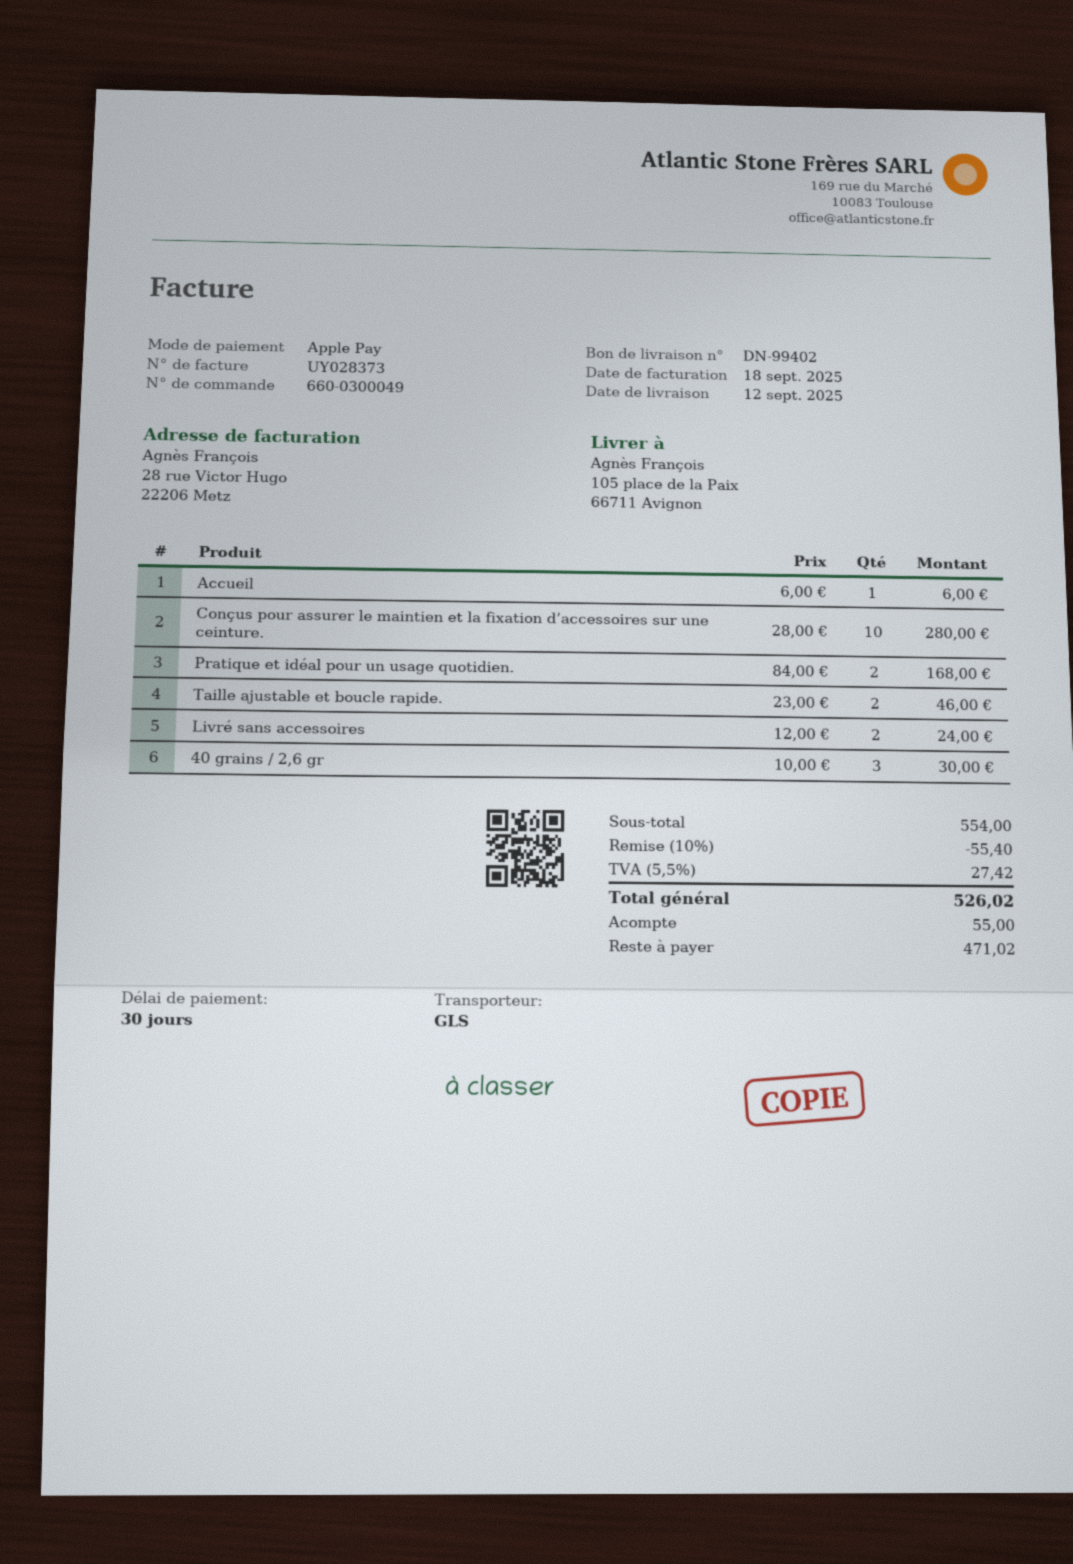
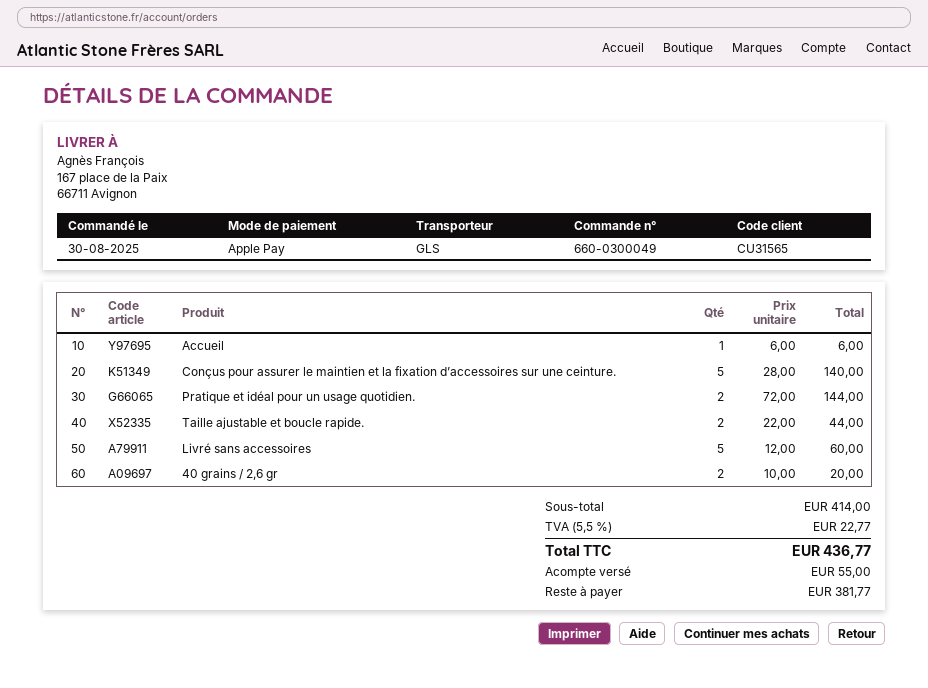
ship to: 105 place de la Paix, 66711 Avignon -> 167 place de la Paix, 66711 Avignon
Conçus pour assurer le maintien et la fixation d’accessoires sur une ceinture.: 10 x 28.00 = 280.00 -> 5 x 28.00 = 140.00
Pratique et idéal pour un usage quotidien.: 2 x 84.00 = 168.00 -> 2 x 72.00 = 144.00
Taille ajustable et boucle rapide.: 2 x 23.00 = 46.00 -> 2 x 22.00 = 44.00
Livré sans accessoires: 2 x 12.00 = 24.00 -> 5 x 12.00 = 60.00
40 grains / 2,6 gr: 3 x 10.00 = 30.00 -> 2 x 10.00 = 20.00
subtotal: 554.00 -> 414.00
discount: 10% = 55.40 -> none
tax: 5.5% = 27.42 -> 5.5% = 22.77
total: 526.02 -> 436.77
balance: 471.02 -> 381.77

